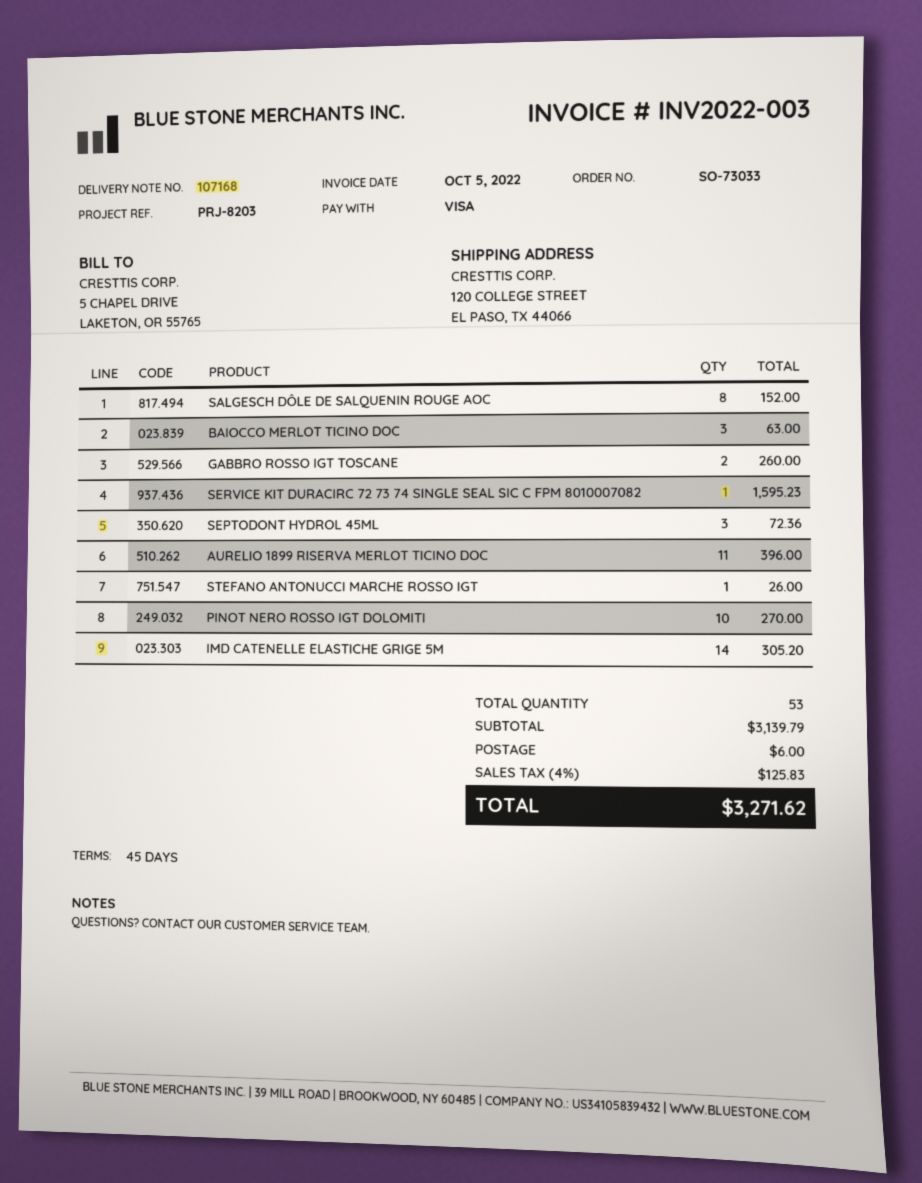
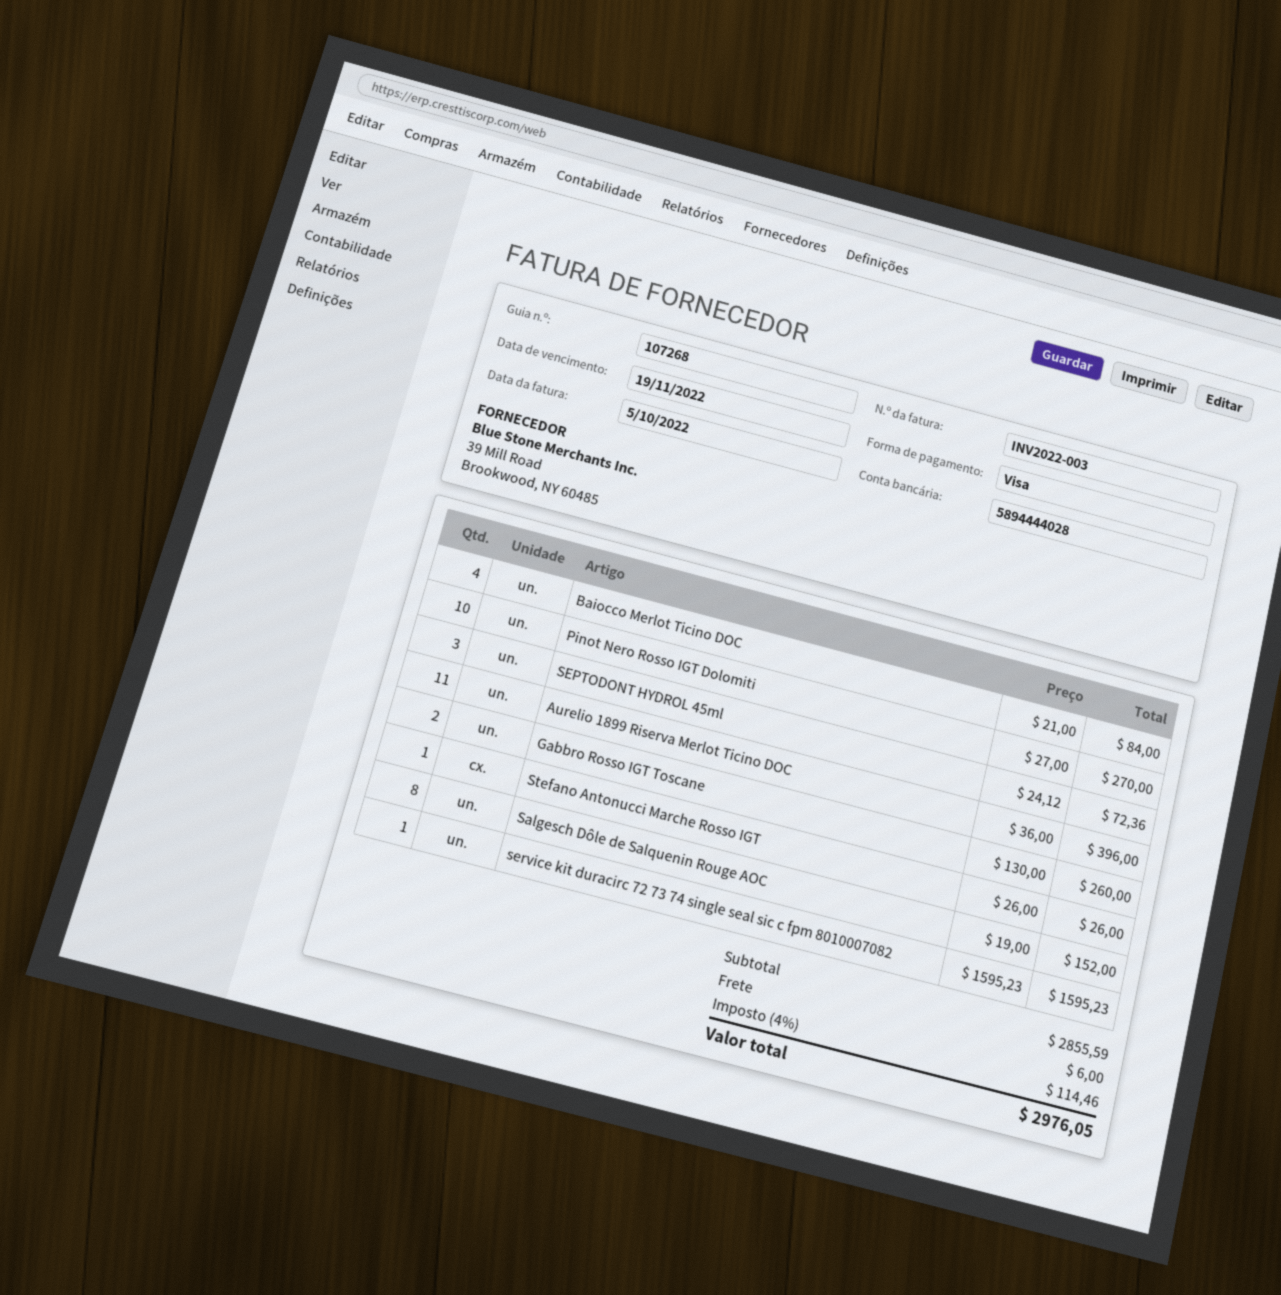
delivery note number: 107168 -> 107268
BAIOCCO MERLOT TICINO DOC: 3 for 63.00 -> 4 for 84.00
IMD CATENELLE ELASTICHE GRIGE 5M: 14 for 305.20 -> none
subtotal: 3139.79 -> 2855.59
tax: 4% = 125.83 -> 4% = 114.46
total: 3271.62 -> 2976.05

